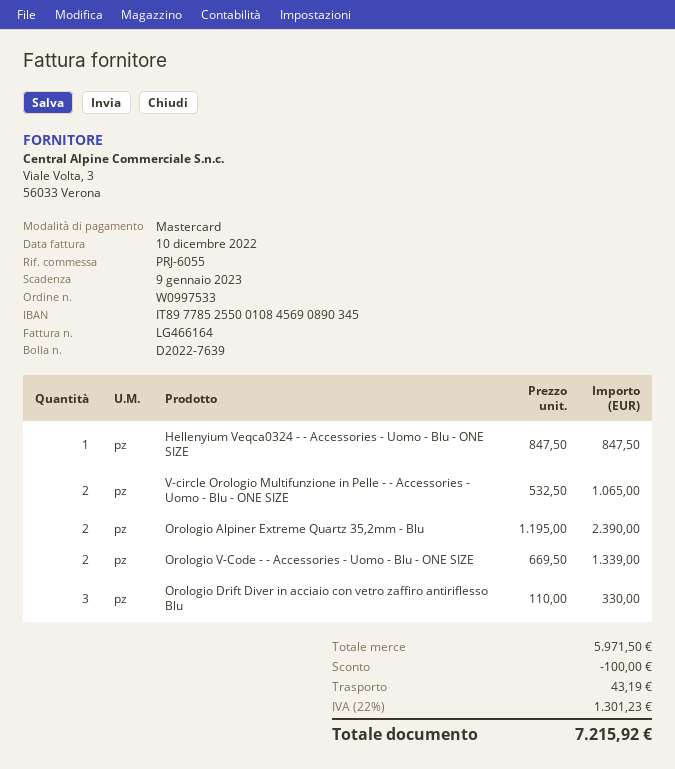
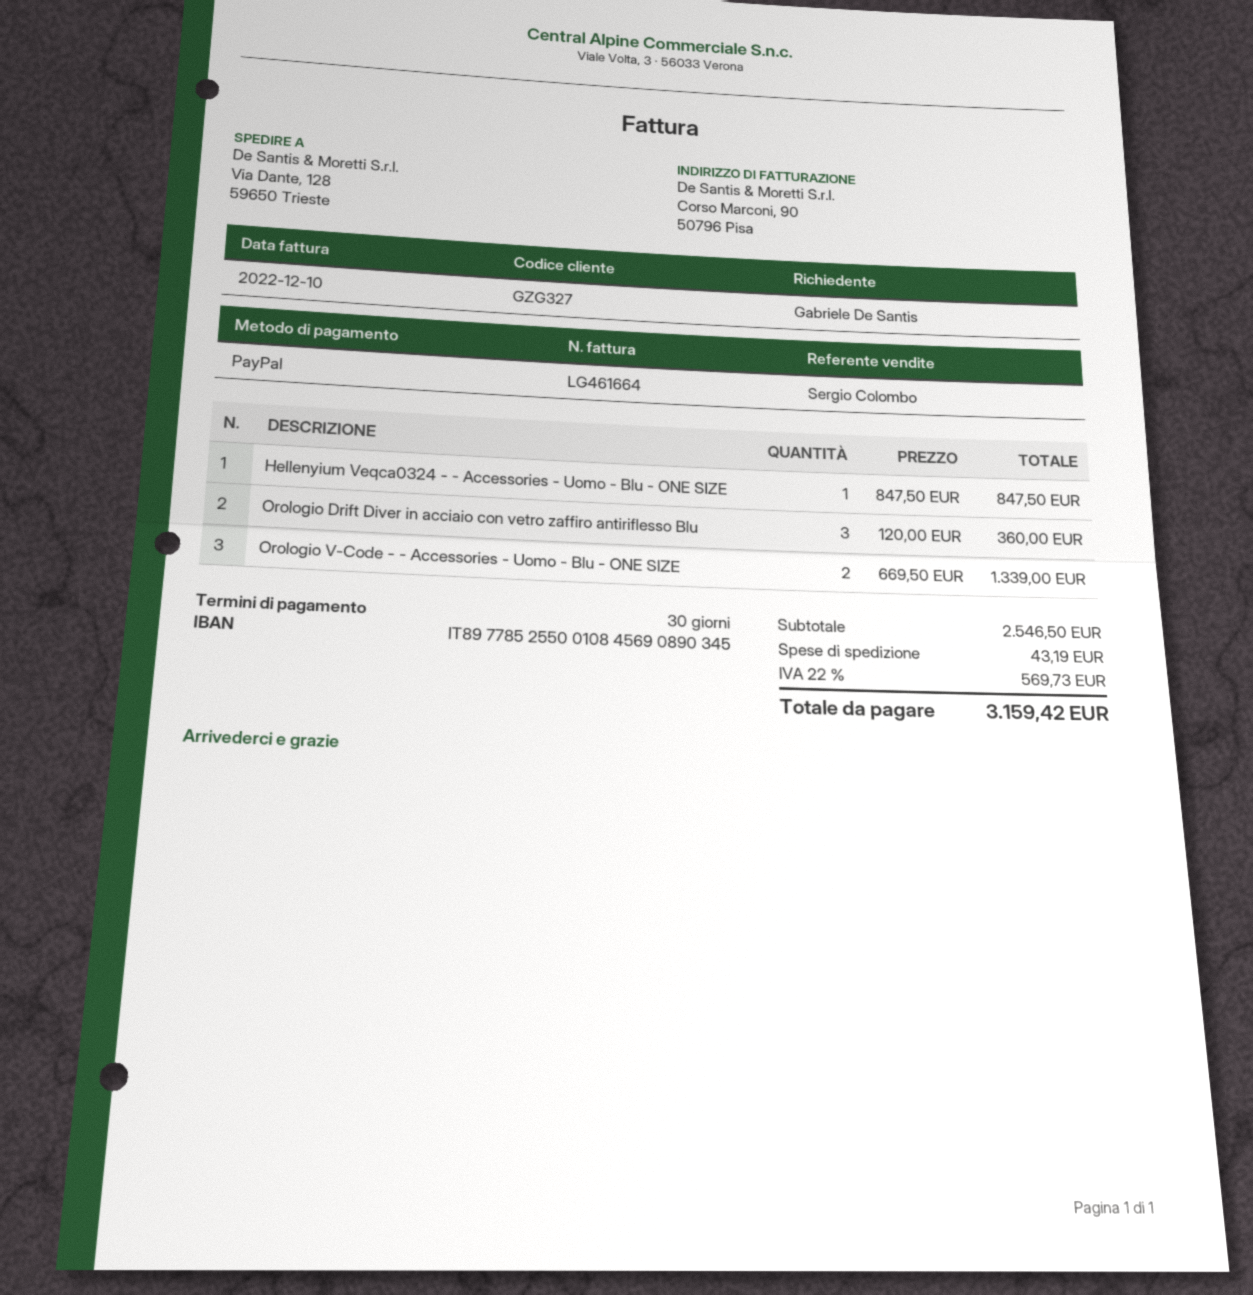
invoice number: LG466164 -> LG461664
payment method: Mastercard -> PayPal
V-circle Orologio Multifunzione in Pelle - - Accessories - Uomo - Blu - ONE SIZE: 2 x 532.50 = 1065.00 -> none
Orologio Alpiner Extreme Quartz 35,2mm - Blu: 2 x 1195.00 = 2390.00 -> none
Orologio Drift Diver in acciaio con vetro zaffiro antiriflesso Blu: 3 x 110.00 = 330.00 -> 3 x 120.00 = 360.00
subtotal: 5971.50 -> 2546.50
discount: 100.00 -> none
tax: 22% = 1301.23 -> 22% = 569.73
total: 7215.92 -> 3159.42

